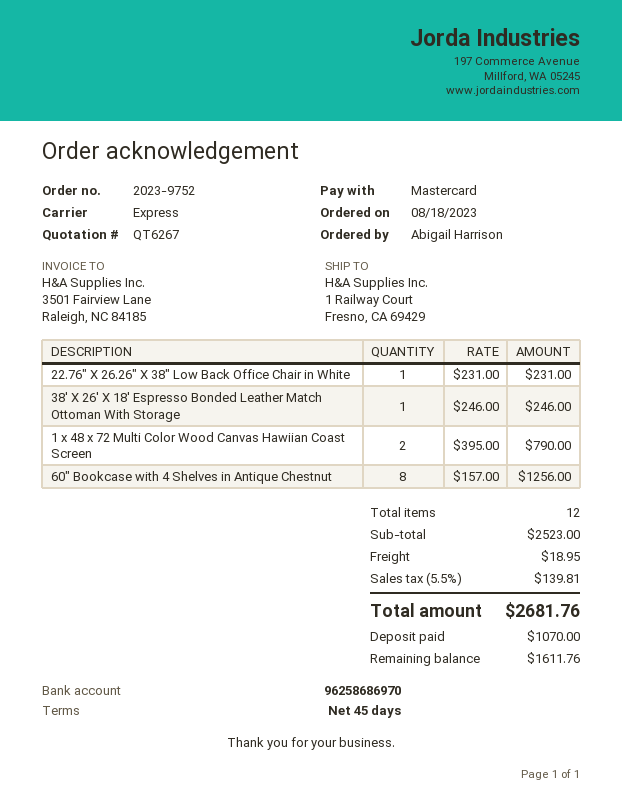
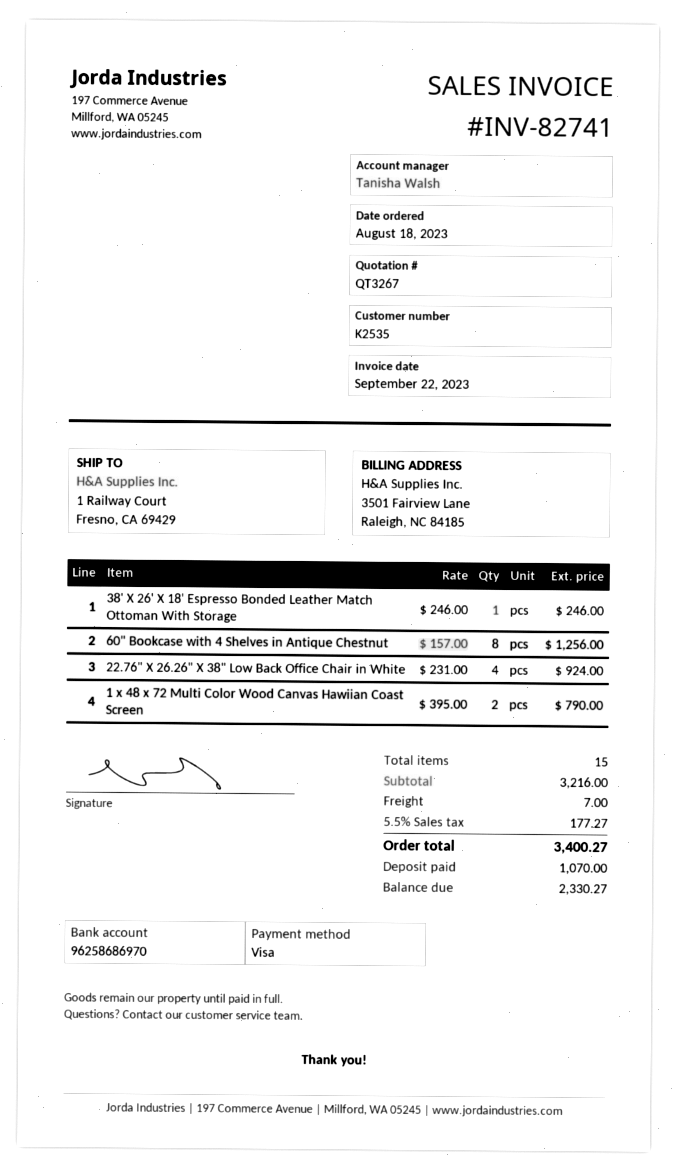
quote number: QT6267 -> QT3267
payment method: Mastercard -> Visa
22.76" X 26.26" X 38" Low Back Office Chair in White: 1 x 231.00 = 231.00 -> 4 x 231.00 = 924.00
total quantity: 12 -> 15
subtotal: 2523.00 -> 3216.00
shipping: 18.95 -> 7.00
tax: 5.5% = 139.81 -> 5.5% = 177.27
total: 2681.76 -> 3400.27
balance: 1611.76 -> 2330.27

